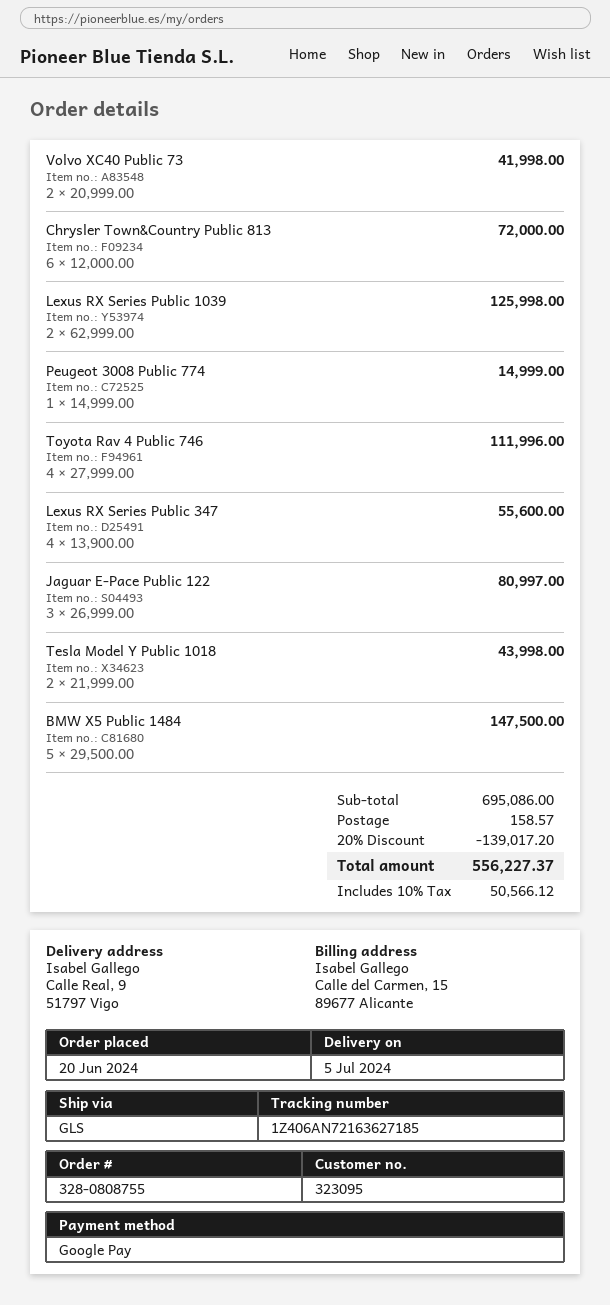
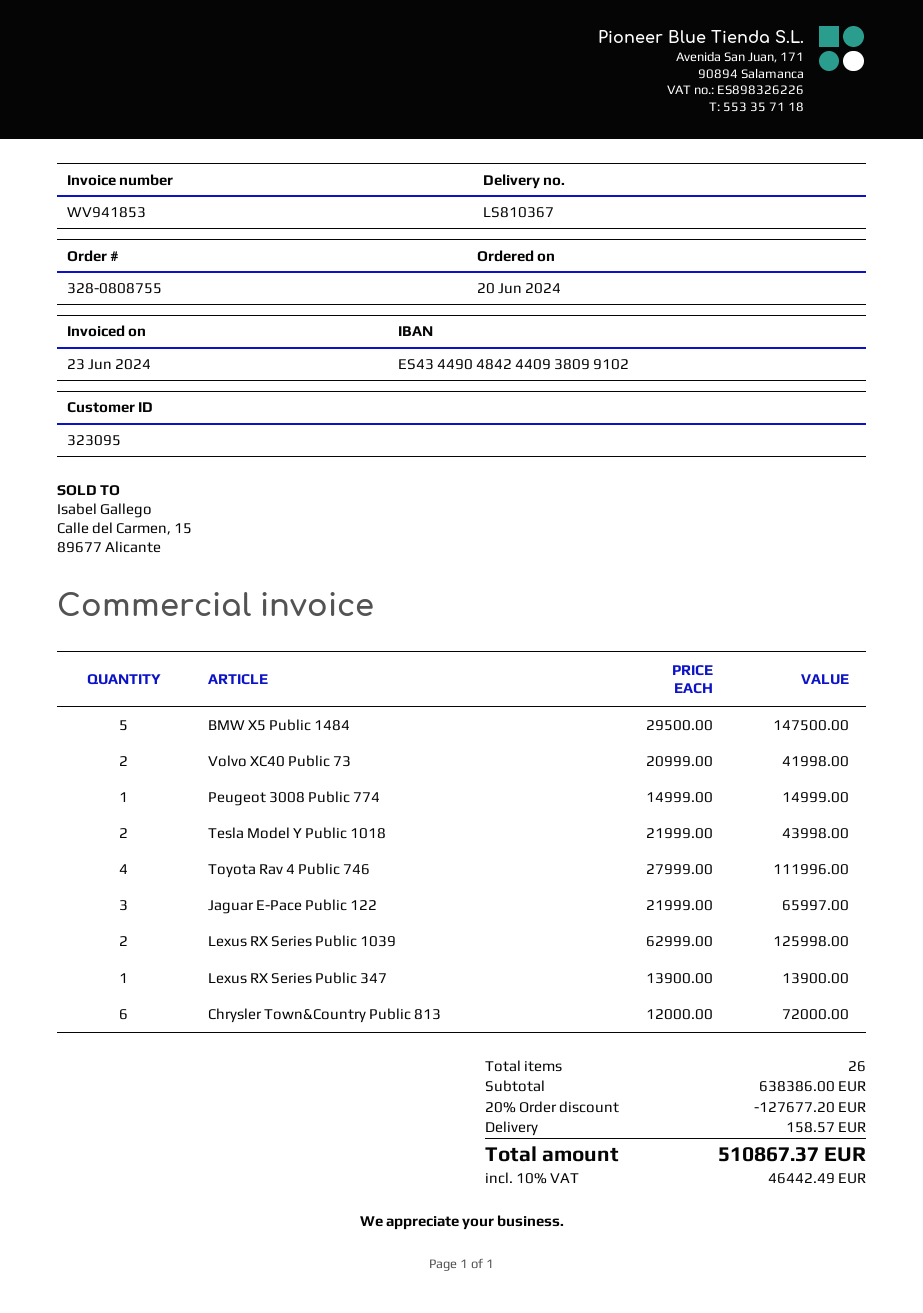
Lexus RX Series Public 347: 4 x 13900.00 = 55600.00 -> 1 x 13900.00 = 13900.00
Jaguar E-Pace Public 122: 3 x 26999.00 = 80997.00 -> 3 x 21999.00 = 65997.00
subtotal: 695086.00 -> 638386.00
discount: 20% = 139017.20 -> 20% = 127677.20
tax: 10% = 50566.12 -> 10% = 46442.49
total: 556227.37 -> 510867.37

